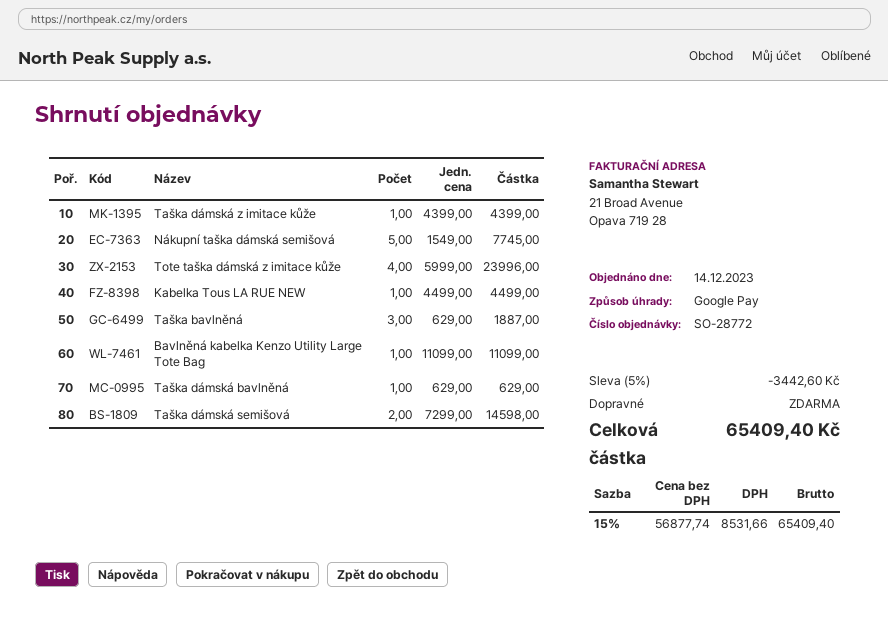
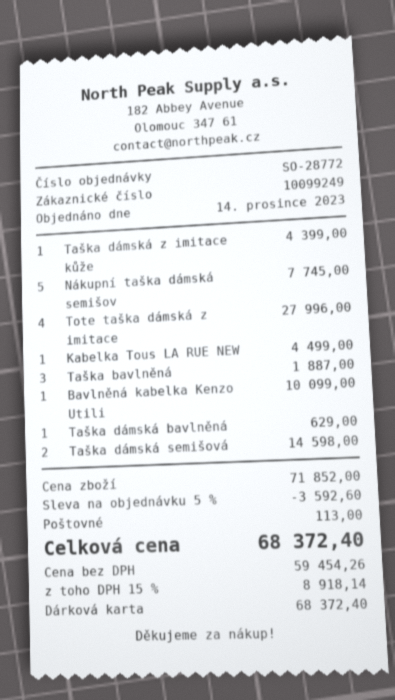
payment method: Google Pay -> gift card
Tote taška dámská z imitace kůže: 4 for 23996.00 -> 4 for 27996.00
Bavlněná kabelka Kenzo Utility Large Tote Bag: 1 for 11099.00 -> 1 for 10099.00
discount: 5% = 3442.60 -> 5% = 3592.60
shipping: 0.00 -> 113.00
net: 56877.74 -> 59454.26
tax: 15% = 8531.66 -> 15% = 8918.14
total: 65409.40 -> 68372.40

